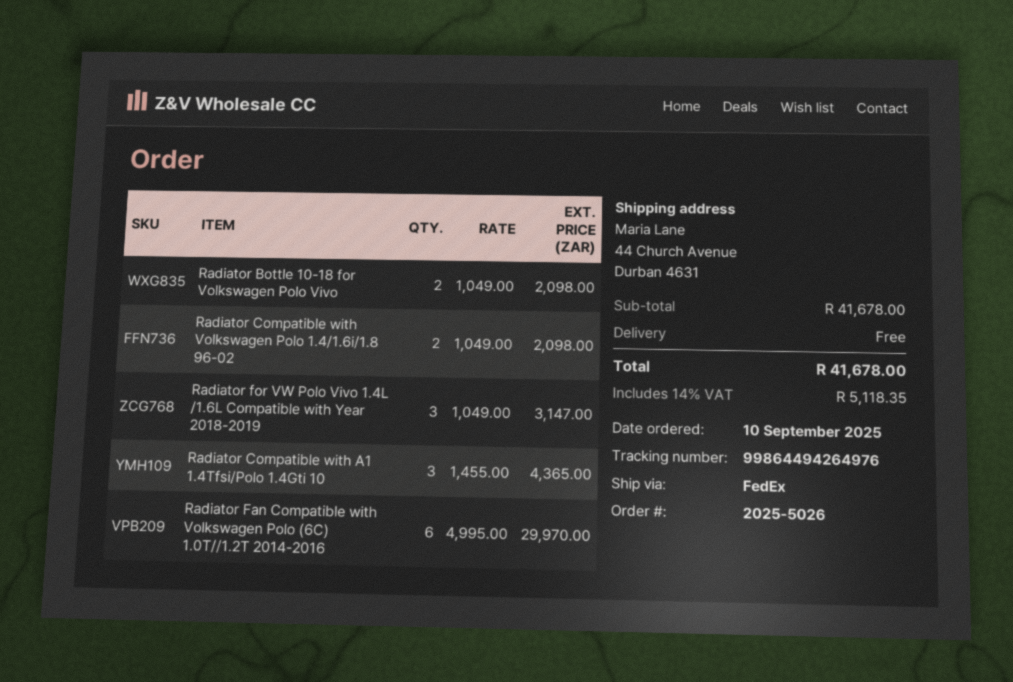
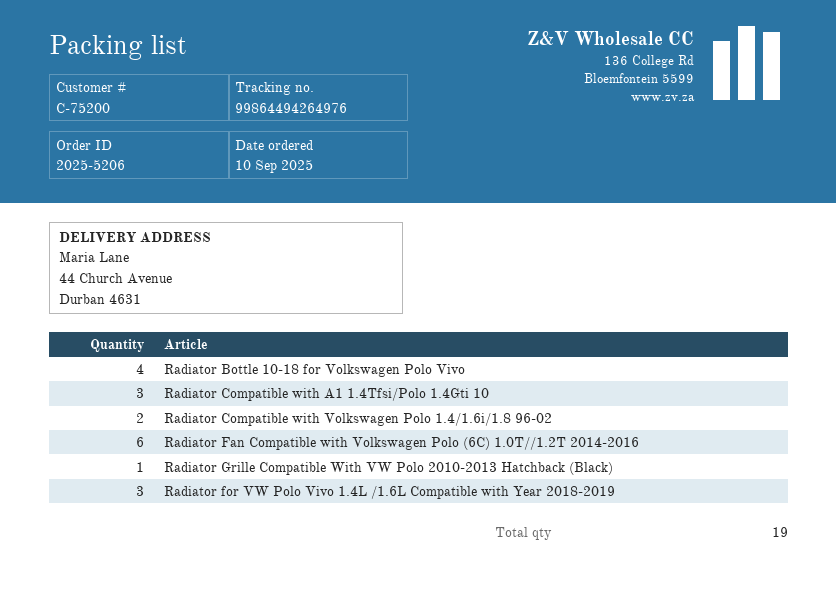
order number: 2025-5026 -> 2025-5206
Radiator Bottle 10-18 for Volkswagen Polo Vivo: 2 -> 4
Radiator Grille Compatible With VW Polo 2010-2013 Hatchback (Black): none -> 1

